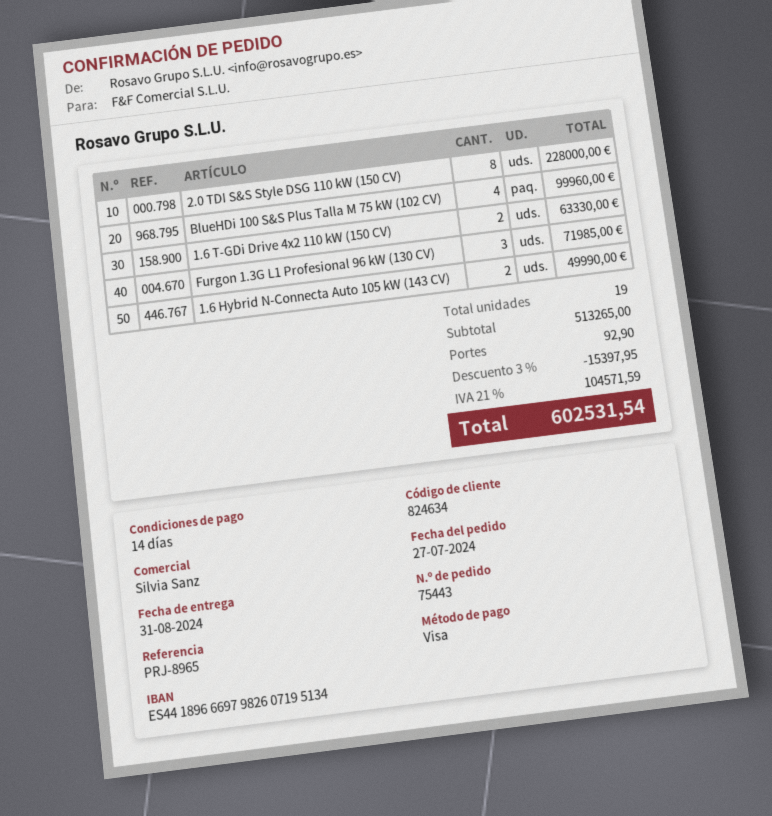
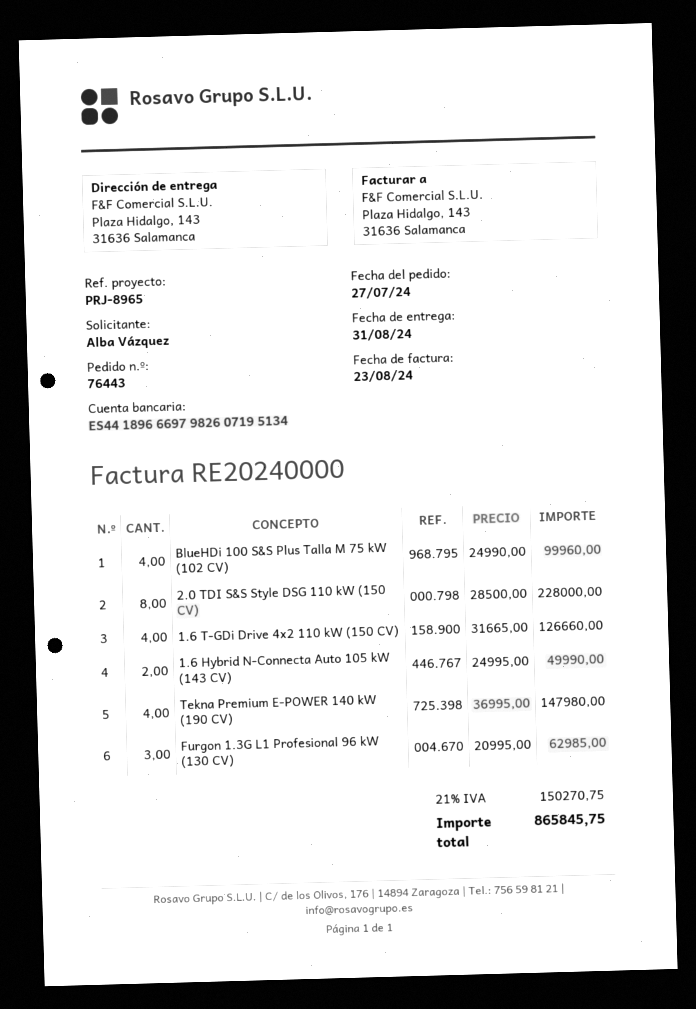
order number: 75443 -> 76443
1.6 T-GDi Drive 4x2 110 kW (150 CV): 2 for 63330.00 -> 4 for 126660.00
Furgon 1.3G L1 Profesional 96 kW (130 CV): 3 for 71985.00 -> 3 for 62985.00
Tekna Premium E-POWER 140 kW (190 CV): none -> 4 for 147980.00
discount: 3% = 15397.95 -> none
shipping: 92.90 -> none
tax: 21% = 104571.59 -> 21% = 150270.75
total: 602531.54 -> 865845.75

